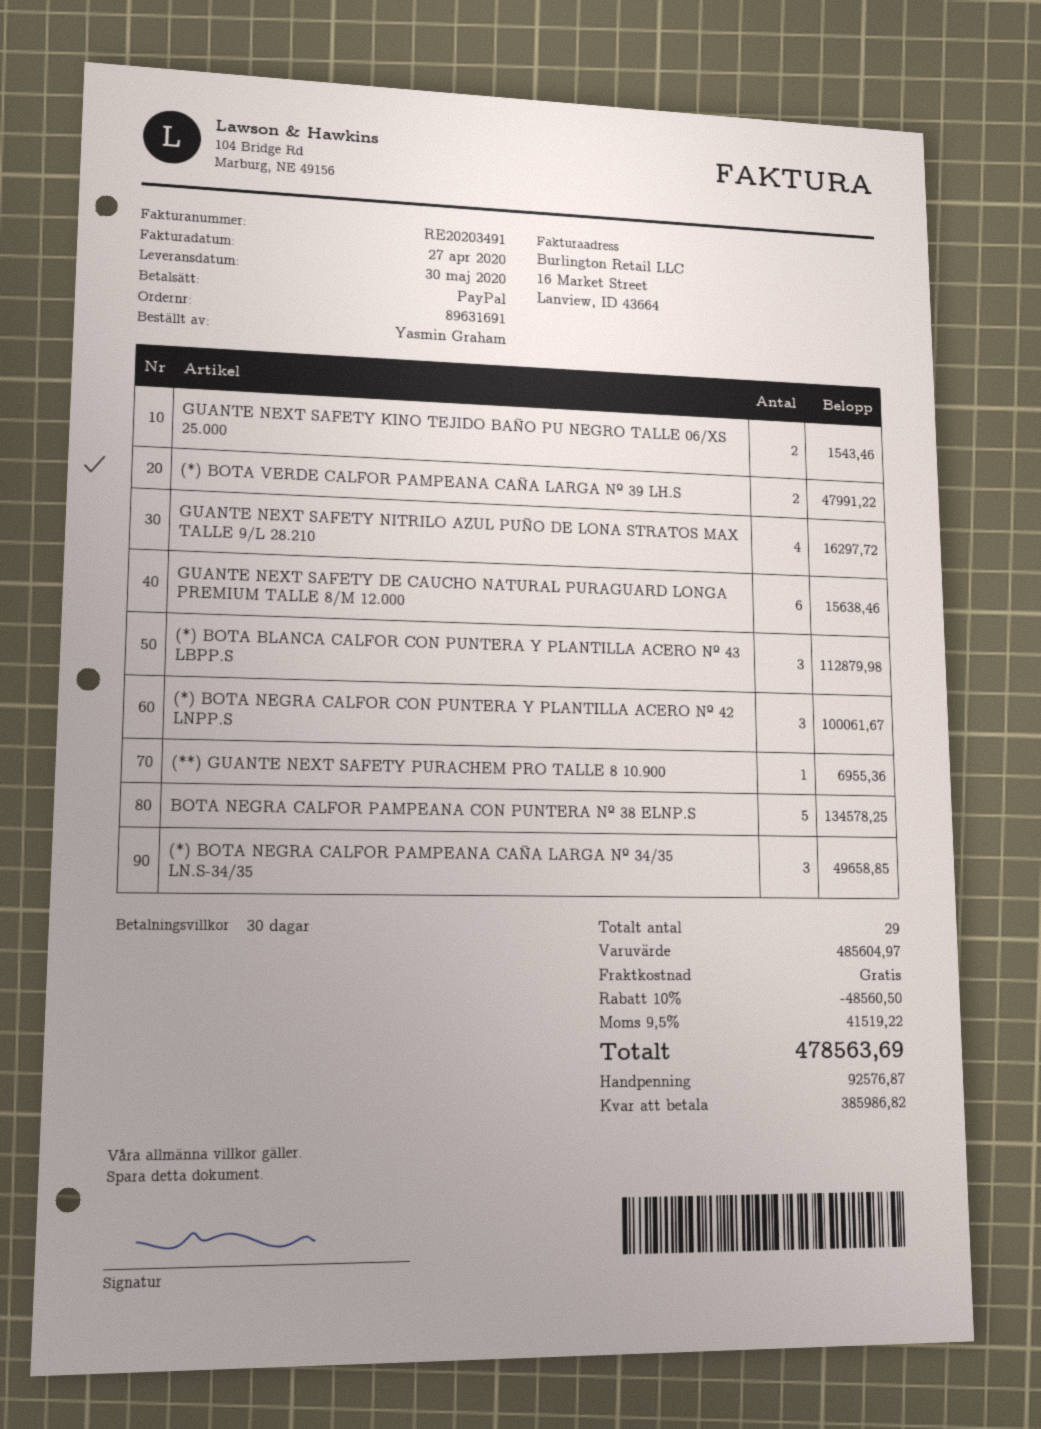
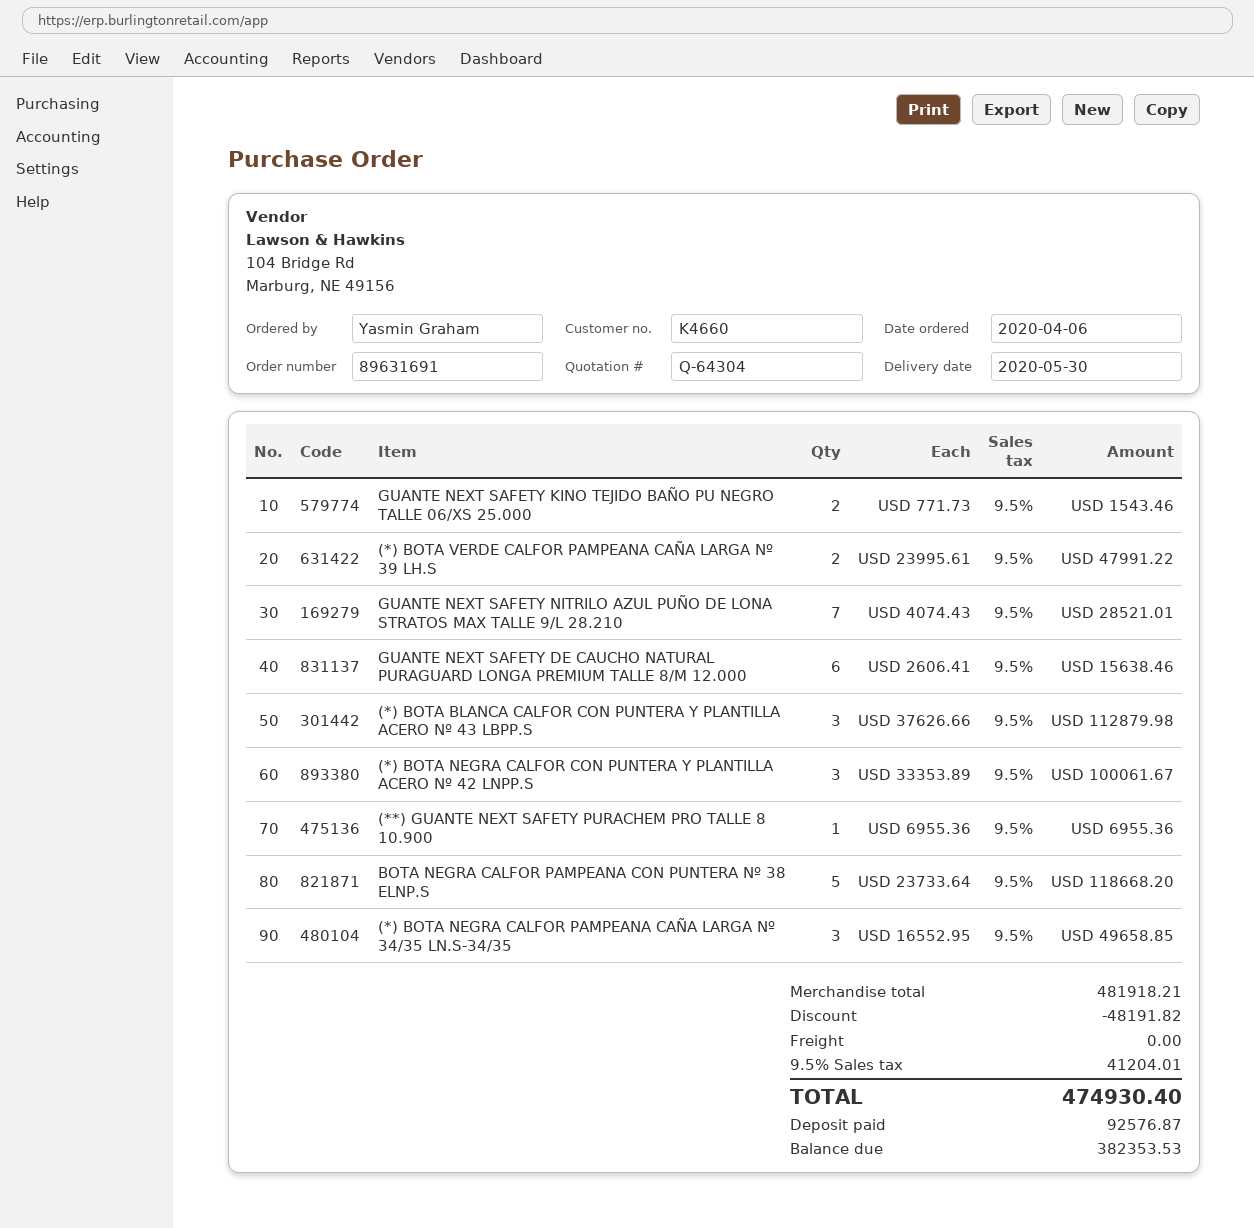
GUANTE NEXT SAFETY NITRILO AZUL PUÑO DE LONA STRATOS MAX TALLE 9/L 28.210: 4 for 16297.72 -> 7 for 28521.01
BOTA NEGRA CALFOR PAMPEANA CON PUNTERA Nº 38 ELNP.S: 5 for 134578.25 -> 5 for 118668.20
subtotal: 485604.97 -> 481918.21
discount: 48560.50 -> 48191.82
tax: 9.5% = 41519.22 -> 9.5% = 41204.01
total: 478563.69 -> 474930.40
balance: 385986.82 -> 382353.53

